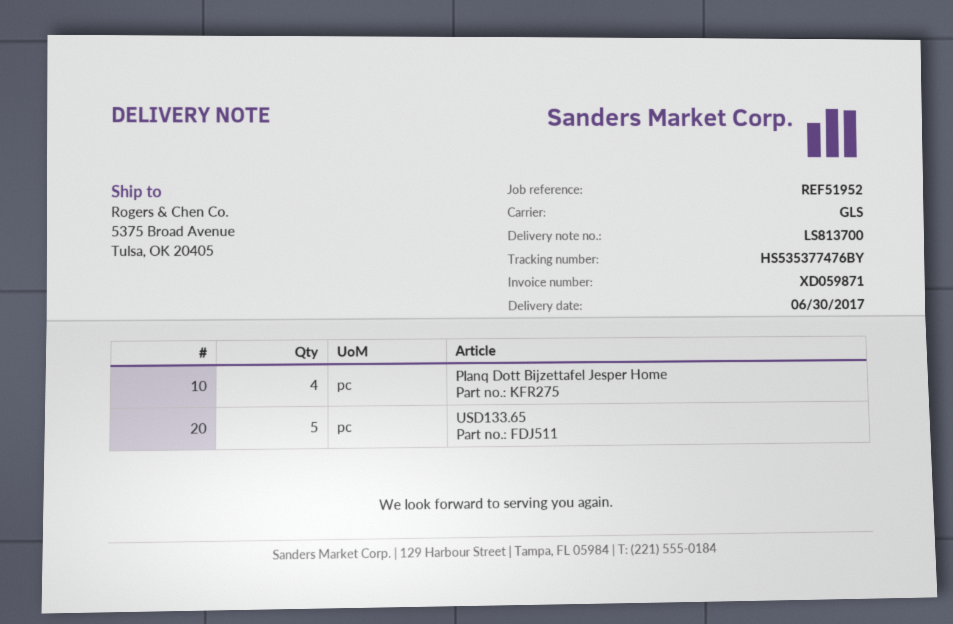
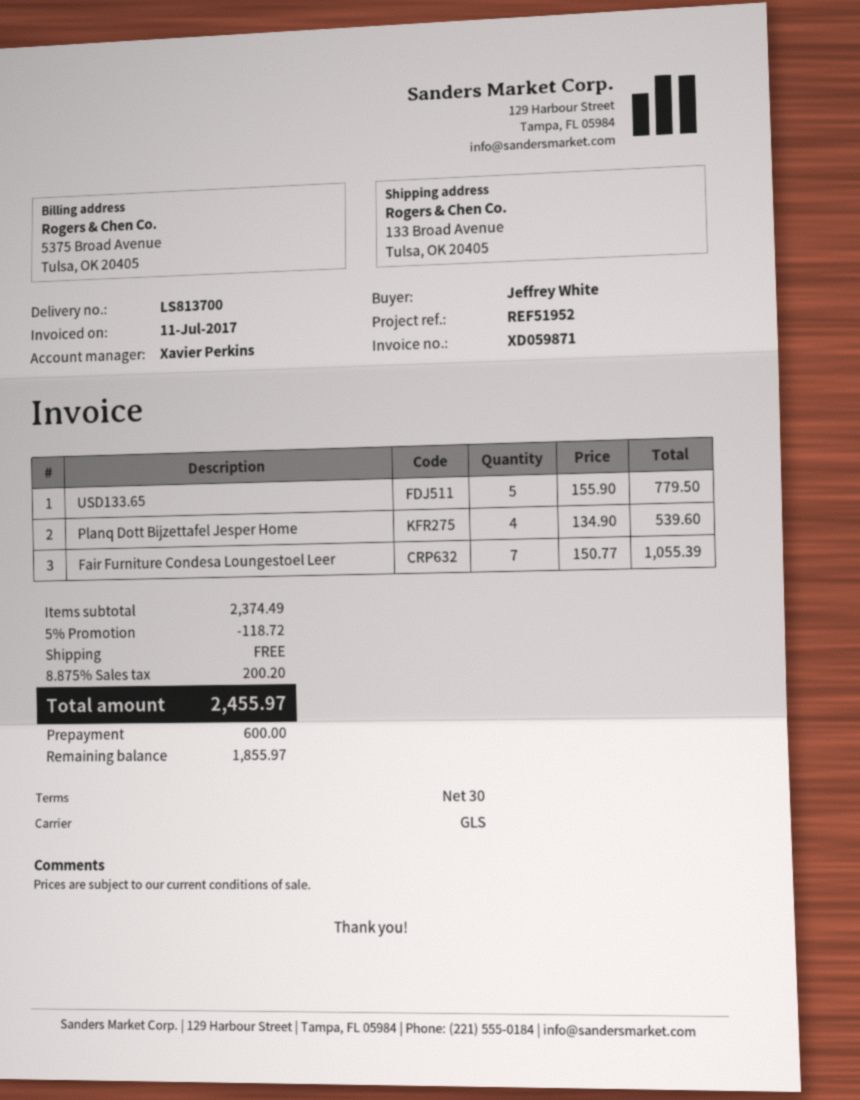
ship to: 5375 Broad Avenue, Tulsa, OK 20405 -> 133 Broad Avenue, Tulsa, OK 20405
Fair Furniture Condesa Loungestoel Leer: none -> 7

